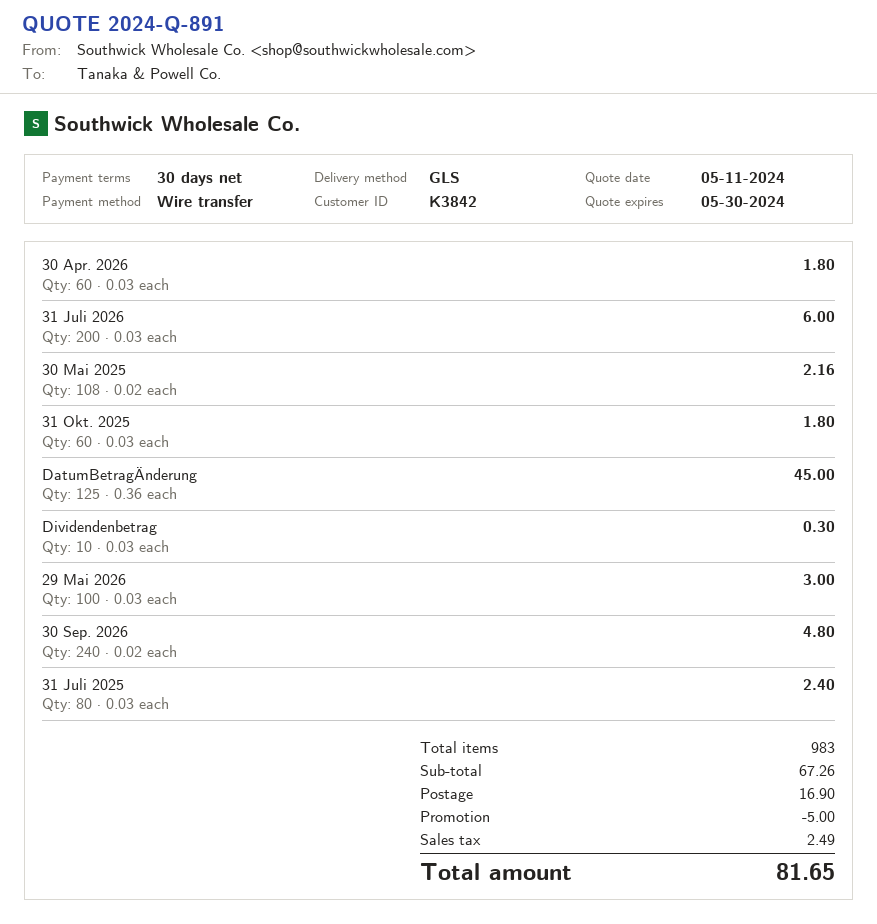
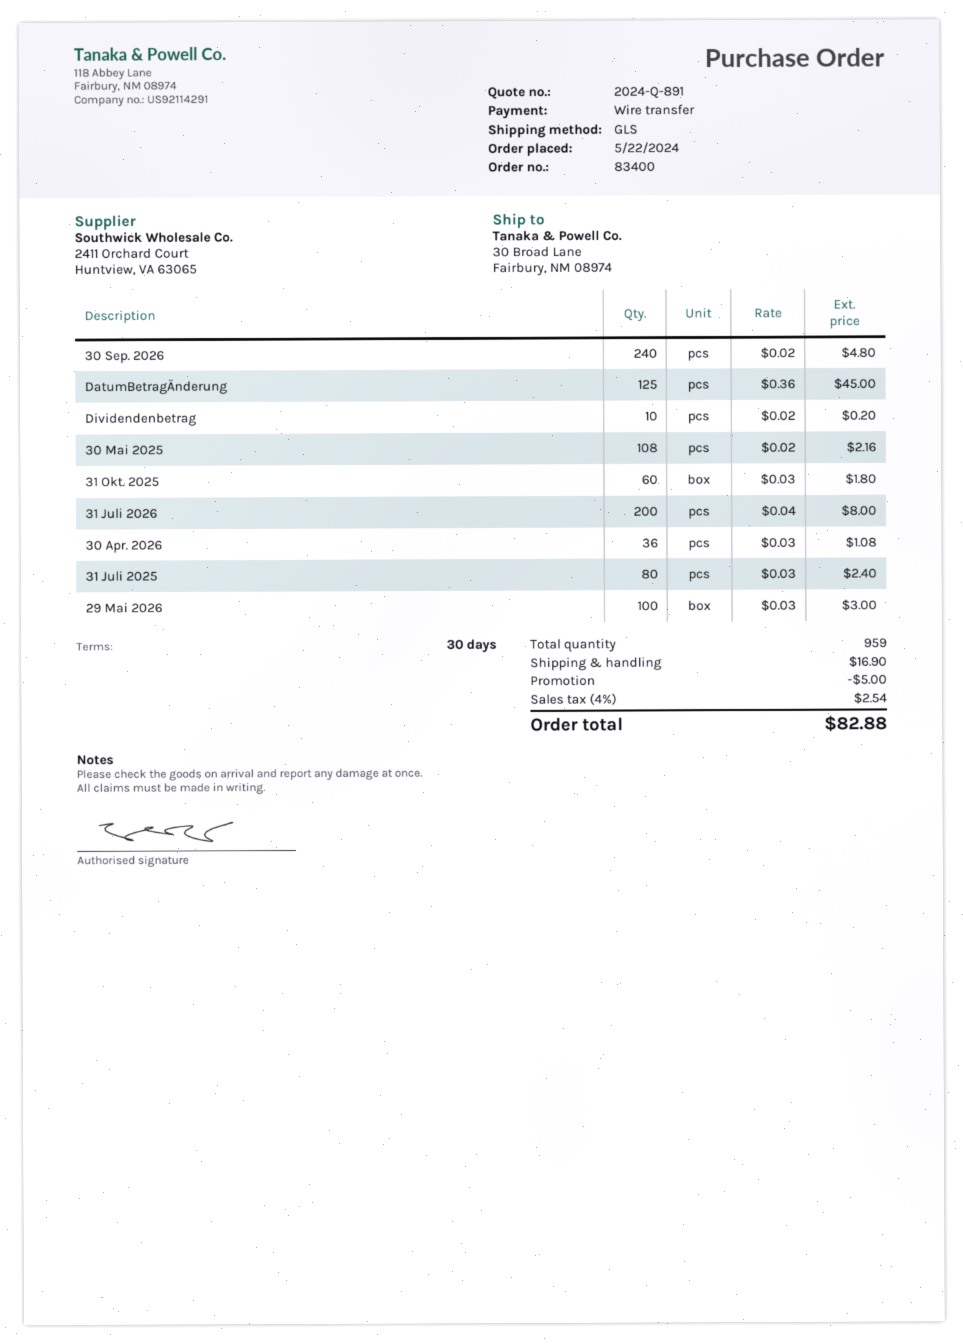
30 Apr. 2026: 60 x 0.03 = 1.80 -> 36 x 0.03 = 1.08
31 Juli 2026: 200 x 0.03 = 6.00 -> 200 x 0.04 = 8.00
Dividendenbetrag: 10 x 0.03 = 0.30 -> 10 x 0.02 = 0.20
total quantity: 983 -> 959
tax: 2.49 -> 2.54
total: 81.65 -> 82.88

